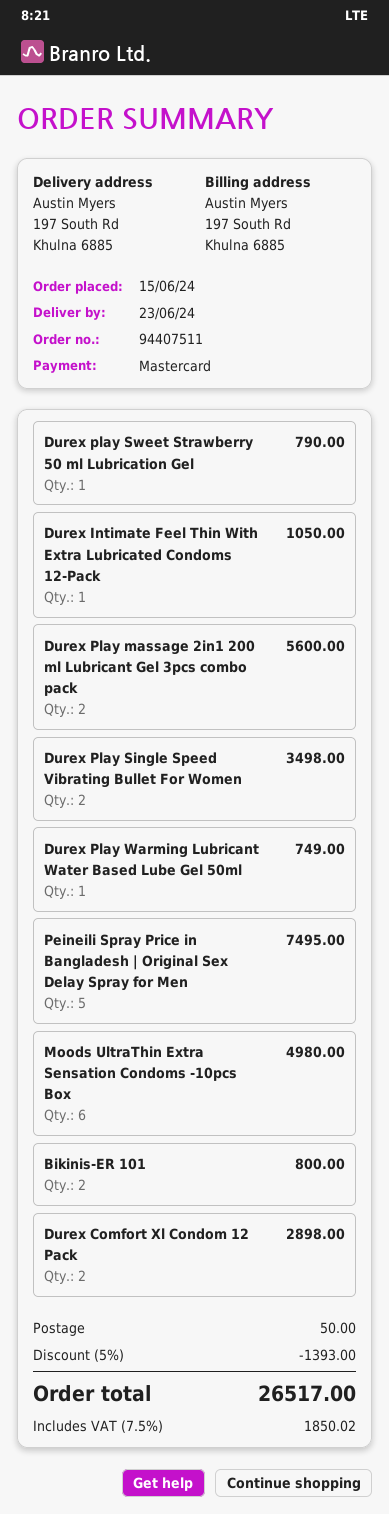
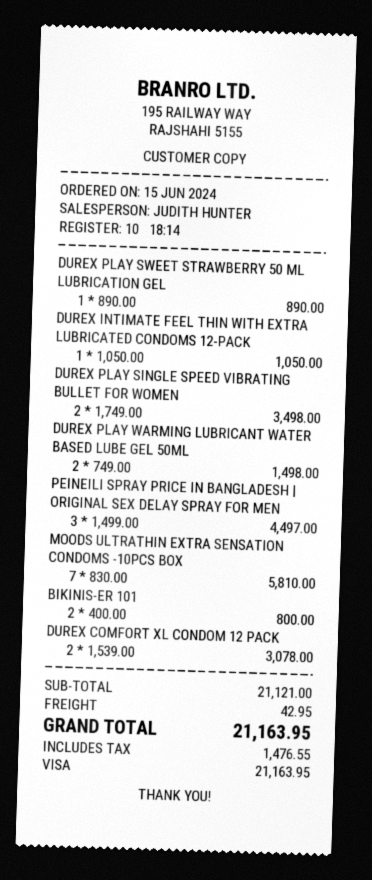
payment method: Mastercard -> Visa
Durex play Sweet Strawberry 50 ml Lubrication Gel: 1 for 790.00 -> 1 for 890.00
Durex Play massage 2in1 200 ml Lubricant Gel 3pcs combo pack: 2 for 5600.00 -> none
Durex Play Warming Lubricant Water Based Lube Gel 50ml: 1 for 749.00 -> 2 for 1498.00
Peineili Spray Price in Bangladesh | Original Sex Delay Spray for Men: 5 for 7495.00 -> 3 for 4497.00
Moods UltraThin Extra Sensation Condoms -10pcs Box: 6 for 4980.00 -> 7 for 5810.00
Durex Comfort Xl Condom 12 Pack: 2 for 2898.00 -> 2 for 3078.00
discount: 5% = 1393.00 -> none
shipping: 50.00 -> 42.95
tax: 1850.02 -> 1476.55
total: 26517.00 -> 21163.95

